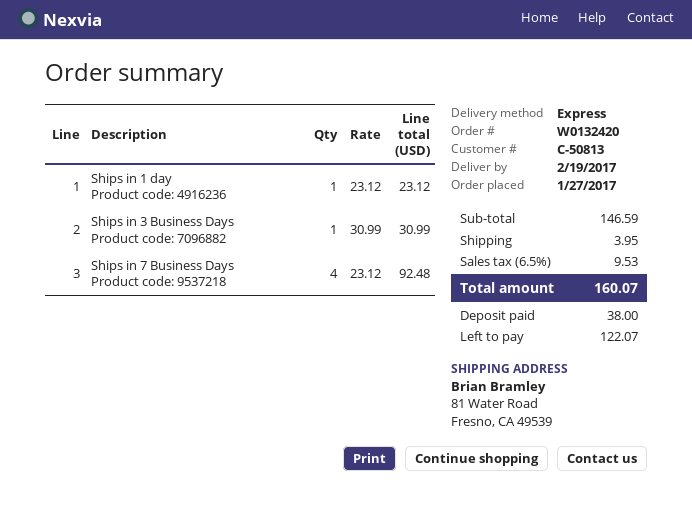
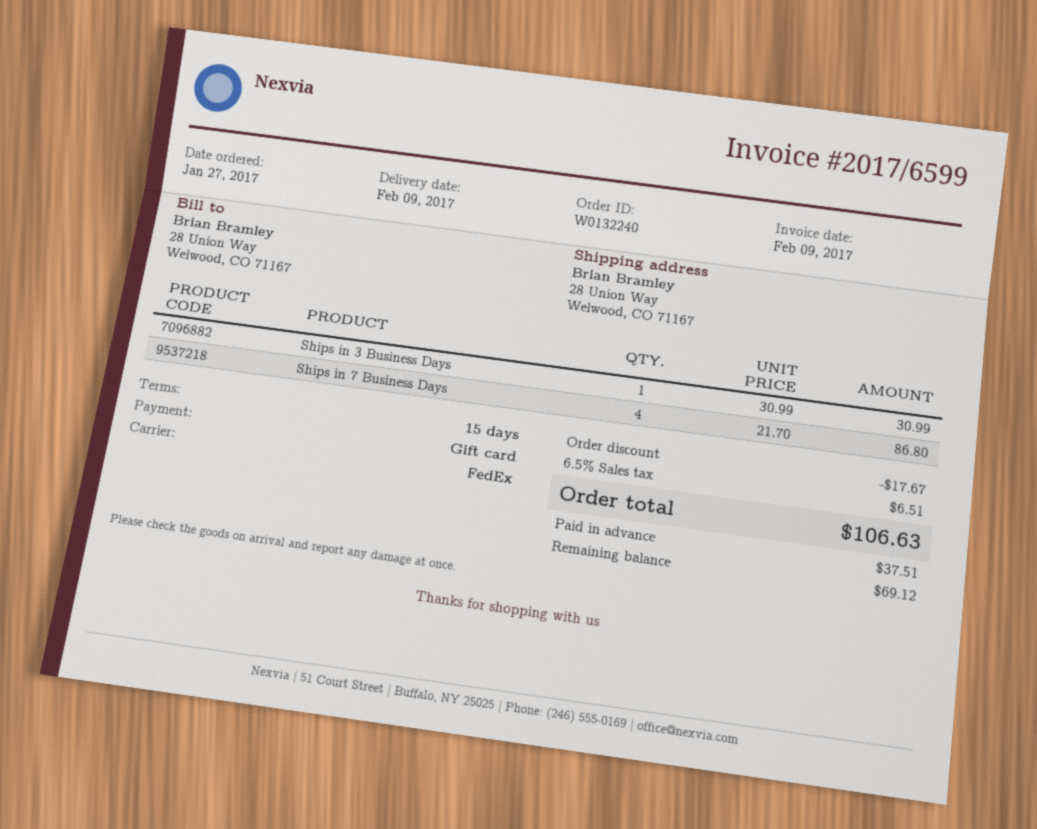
order number: W0132420 -> W0132240
delivery date: 2017-02-19 -> 2017-02-09
shipping method: express -> FedEx
ship to: 81 Water Road, Fresno, CA 49539 -> 28 Union Way, Welwood, CO 71167
Ships in 1 day: 1 x 23.12 = 23.12 -> none
Ships in 7 Business Days: 4 x 23.12 = 92.48 -> 4 x 21.70 = 86.80
discount: none -> 17.67
shipping: 3.95 -> none
tax: 6.5% = 9.53 -> 6.5% = 6.51
total: 160.07 -> 106.63
deposit: 38.00 -> 37.51
balance: 122.07 -> 69.12

